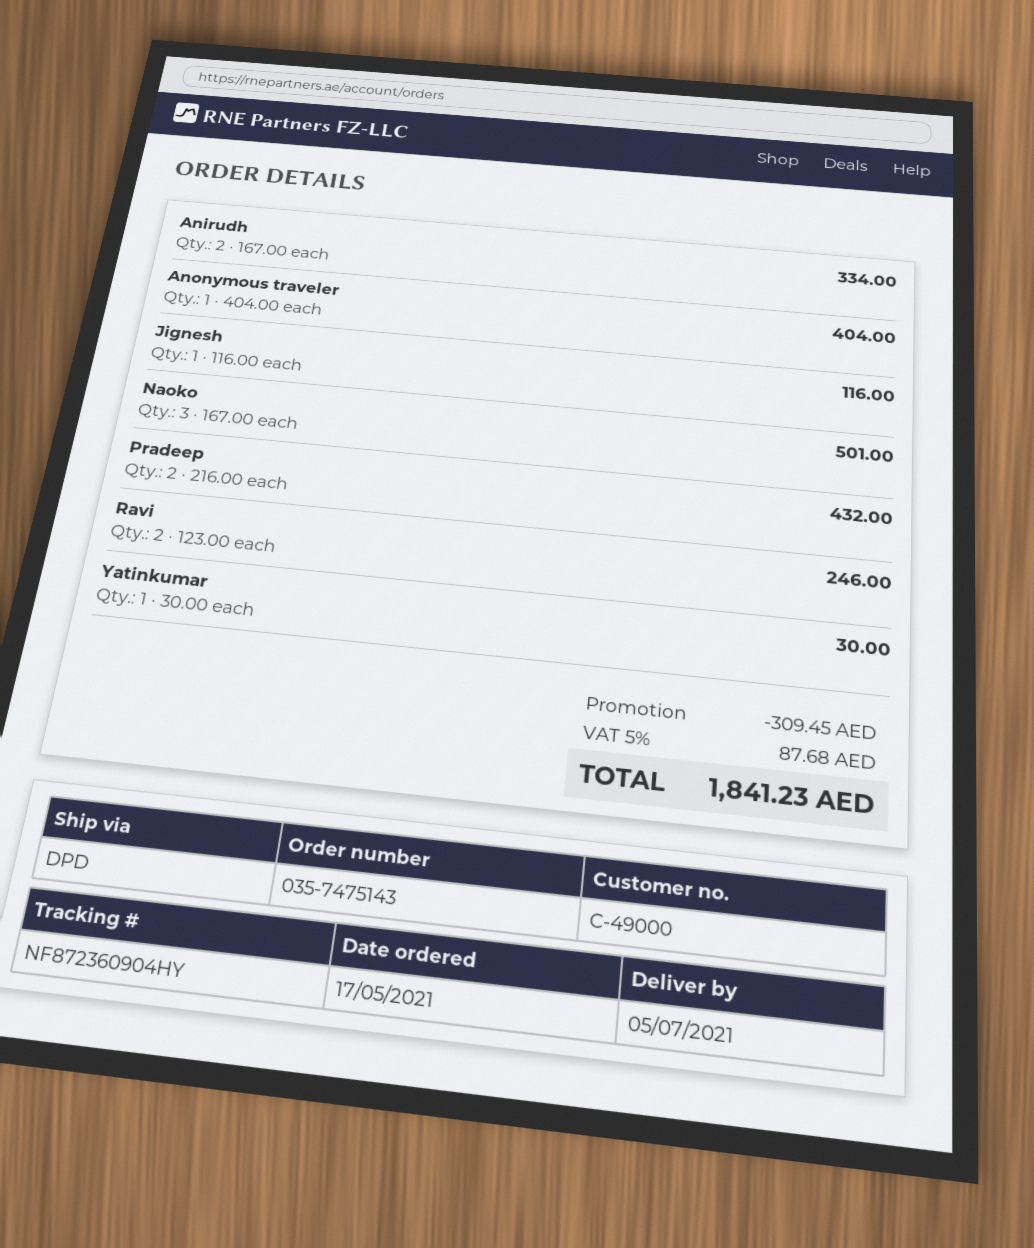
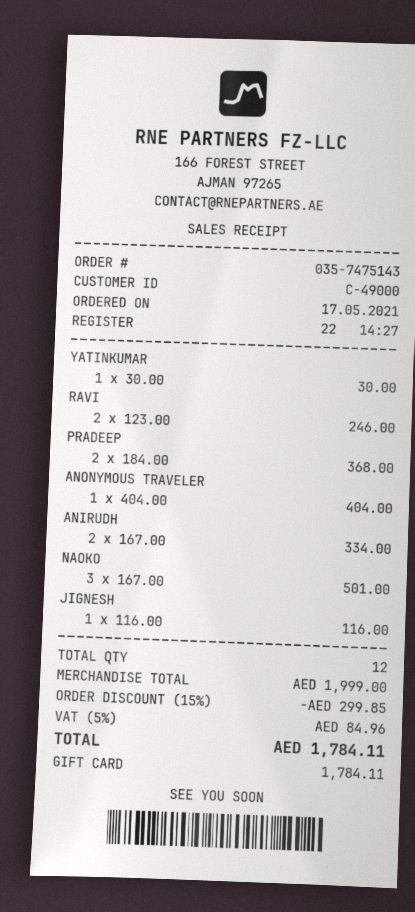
Pradeep: 2 x 216.00 = 432.00 -> 2 x 184.00 = 368.00
discount: 309.45 -> 299.85
tax: 5% = 87.68 -> 5% = 84.96
total: 1841.23 -> 1784.11

